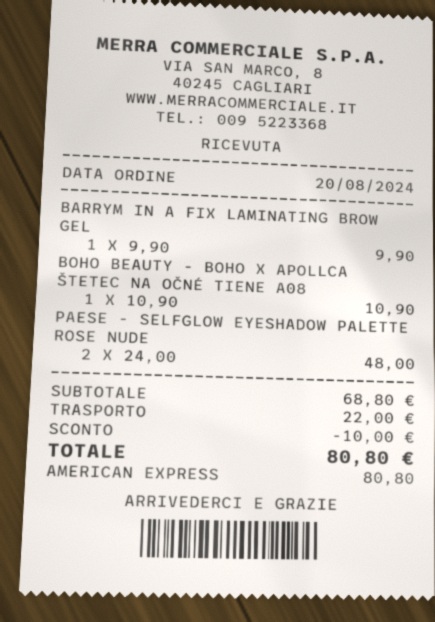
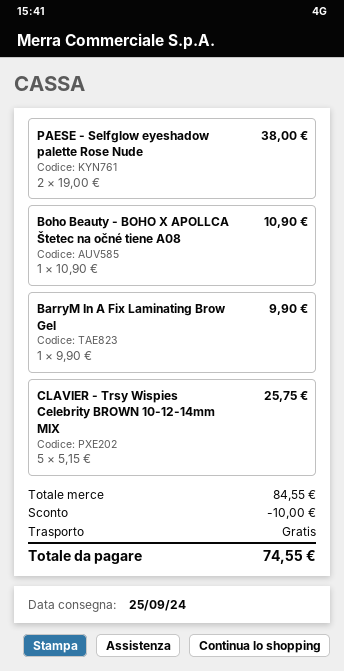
PAESE - SELFGLOW EYESHADOW PALETTE ROSE NUDE: 2 x 24.00 = 48.00 -> 2 x 19.00 = 38.00
CLAVIER - Trsy Wispies Celebrity BROWN 10-12-14mm MIX: none -> 5 x 5.15 = 25.75
subtotal: 68.80 -> 84.55
shipping: 22.00 -> 0.00
total: 80.80 -> 74.55

